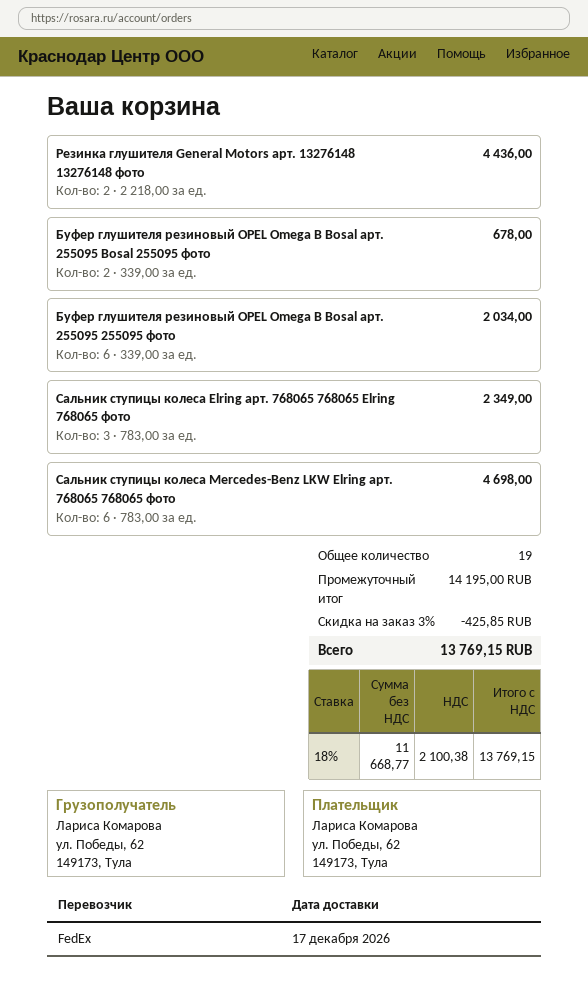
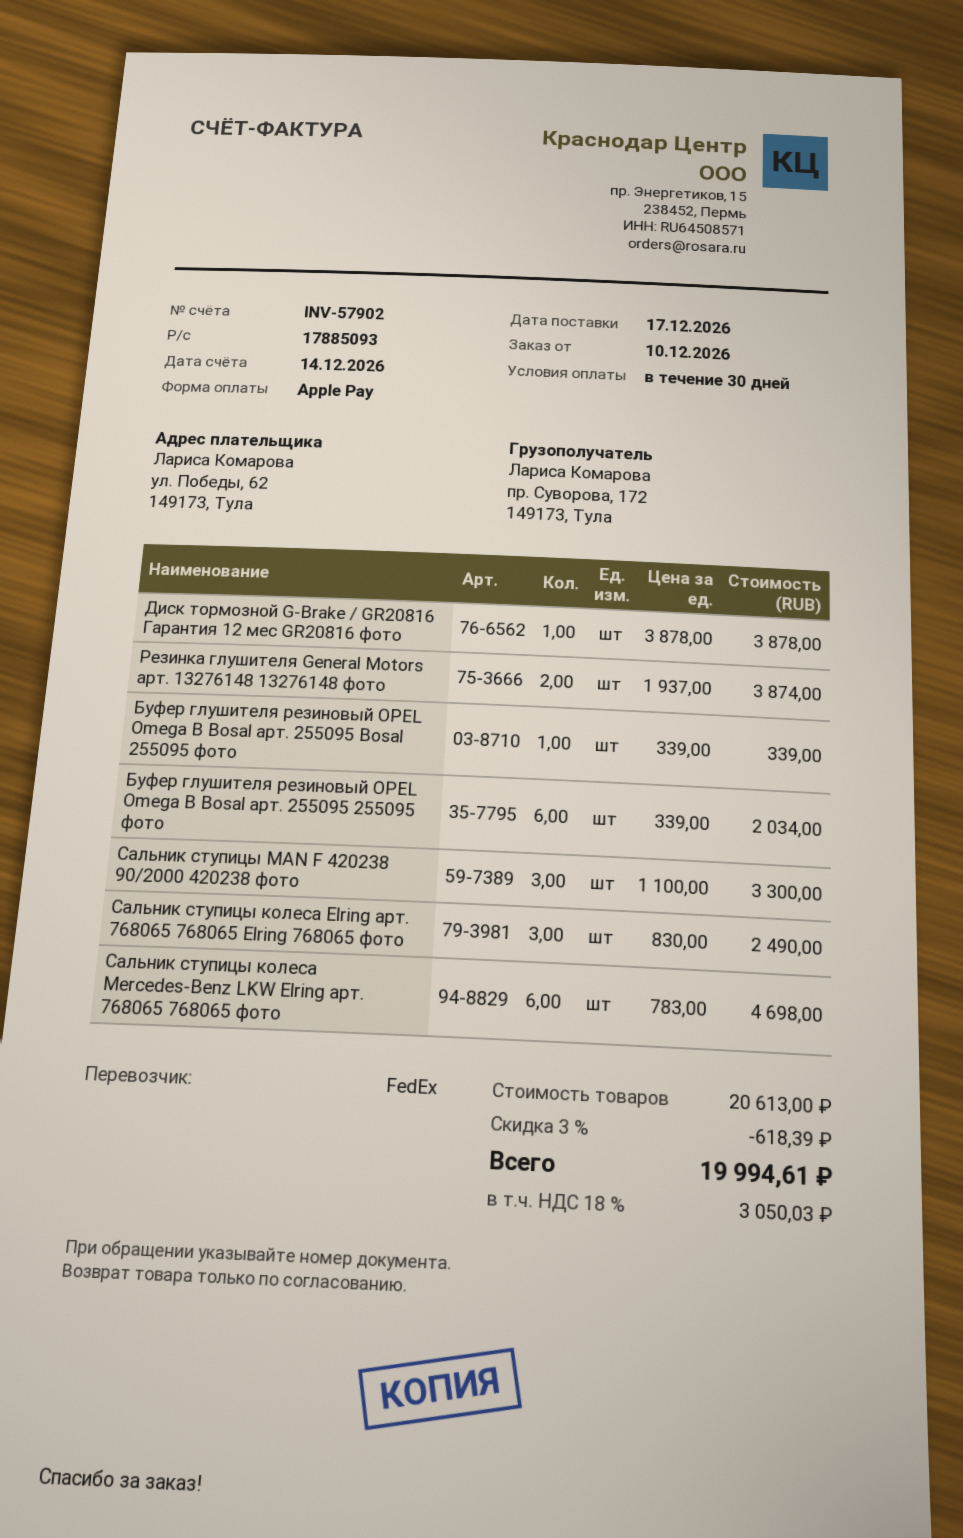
ship to: ул. Победы, 62, 149173, Тула -> пр. Суворова, 172, 149173, Тула
Резинка глушителя General Motors арт. 13276148 13276148 фото: 2 x 2218.00 = 4436.00 -> 2 x 1937.00 = 3874.00
Буфер глушителя резиновый OPEL Omega B Bosal арт. 255095 Bosal 255095 фото: 2 x 339.00 = 678.00 -> 1 x 339.00 = 339.00
Сальник ступицы колеса Elring арт. 768065 768065 Elring 768065 фото: 3 x 783.00 = 2349.00 -> 3 x 830.00 = 2490.00
Диск тормозной G-Brake / GR20816 Гарантия 12 мес GR20816 фото: none -> 1 x 3878.00 = 3878.00
Сальник ступицы MAN F 420238 90/2000 420238 фото: none -> 3 x 1100.00 = 3300.00
subtotal: 14195.00 -> 20613.00
discount: 3% = 425.85 -> 3% = 618.39
tax: 18% = 2100.38 -> 18% = 3050.03
total: 13769.15 -> 19994.61

